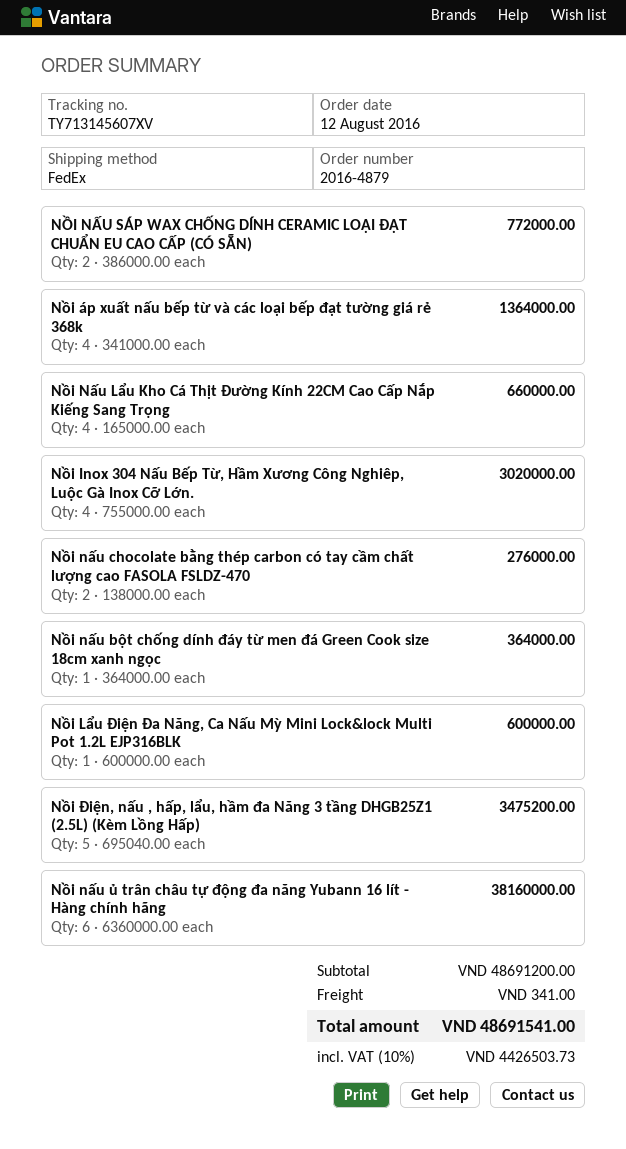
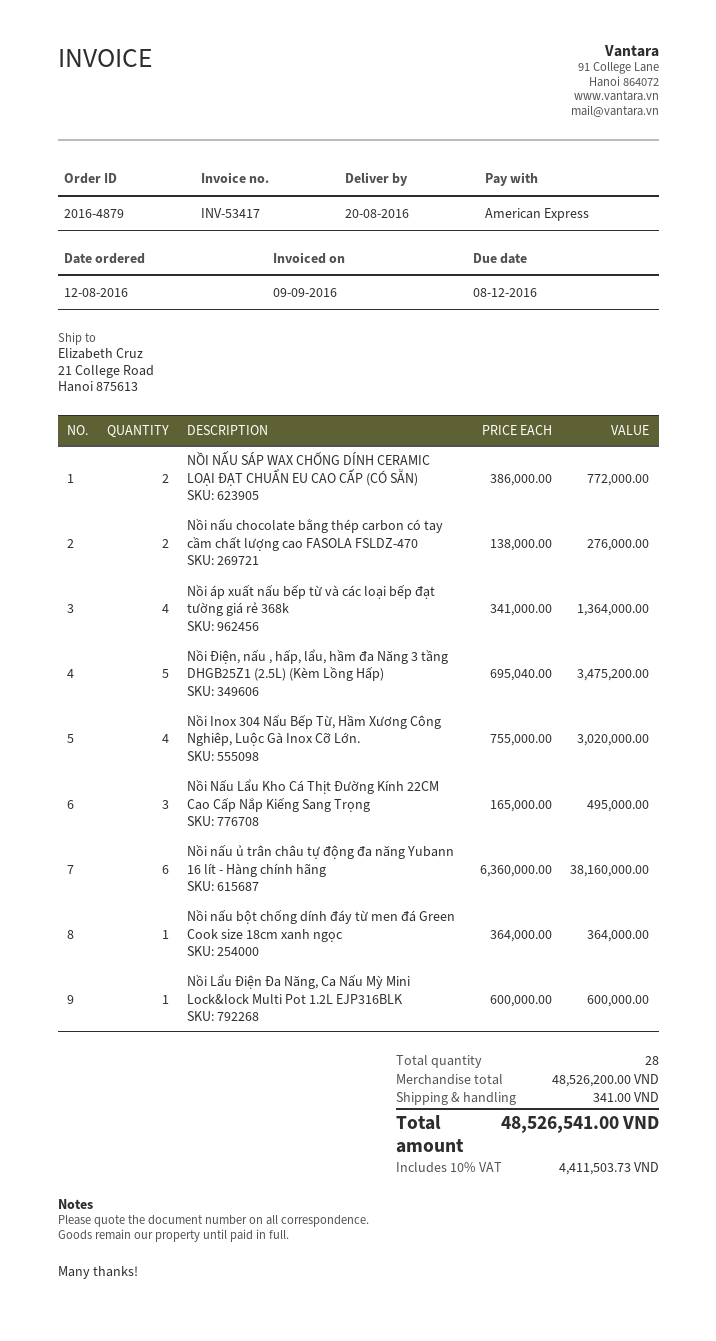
Nồi Nấu Lẩu Kho Cá Thịt Đường Kính 22CM Cao Cấp Nắp Kiếng Sang Trọng: 4 x 165000.00 = 660000.00 -> 3 x 165000.00 = 495000.00
subtotal: 48691200.00 -> 48526200.00
tax: 10% = 4426503.73 -> 10% = 4411503.73
total: 48691541.00 -> 48526541.00

